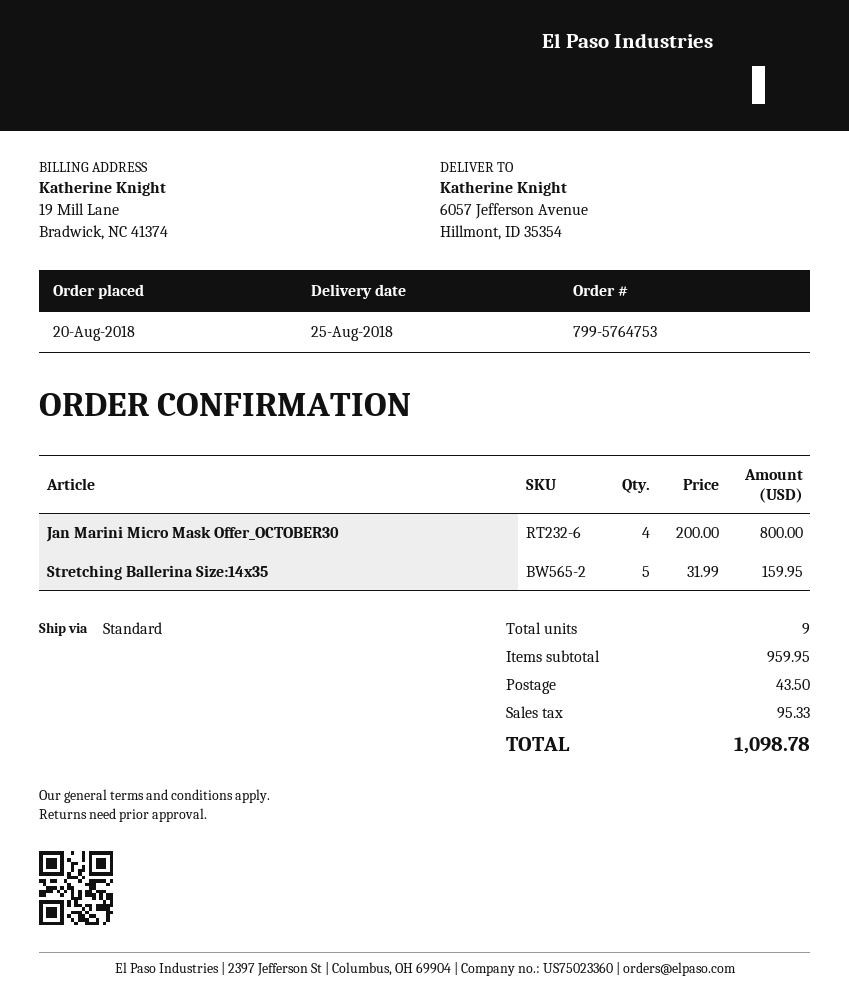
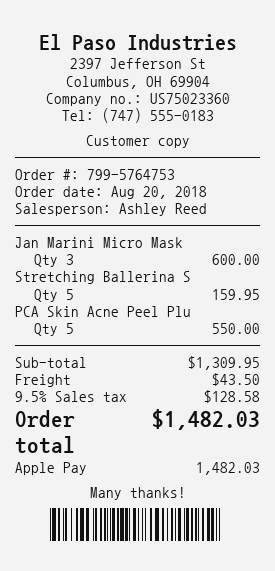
Jan Marini Micro Mask Offer_OCTOBER30: 4 for 800.00 -> 3 for 600.00
PCA Skin Acne Peel Plu: none -> 5 for 550.00
subtotal: 959.95 -> 1309.95
tax: 95.33 -> 128.58
total: 1098.78 -> 1482.03

